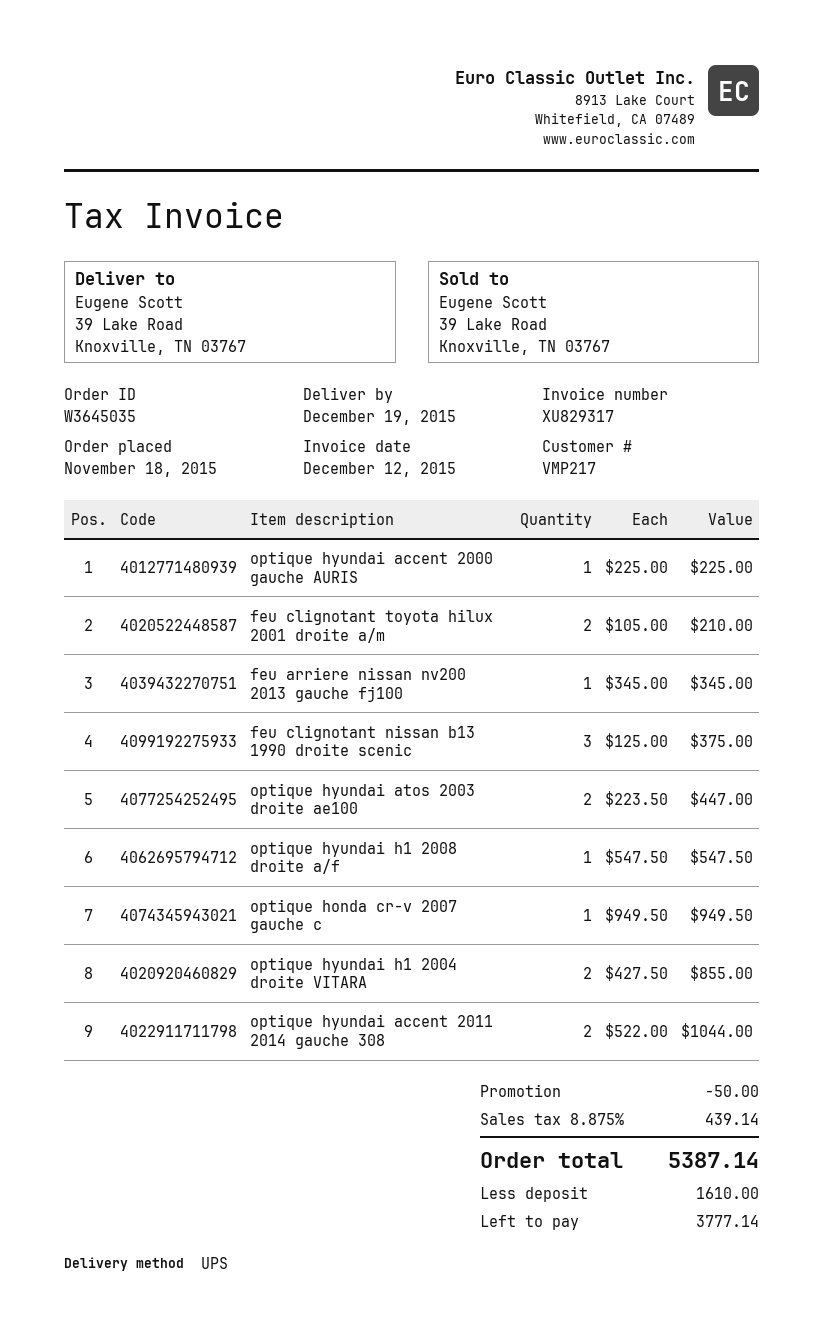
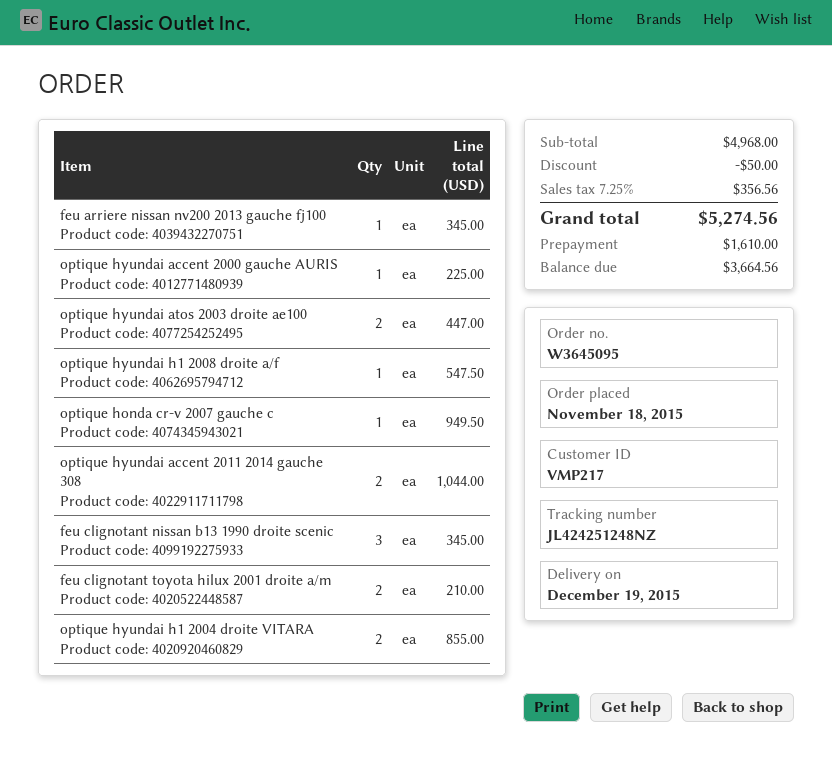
order number: W3645035 -> W3645095
feu clignotant nissan b13 1990 droite scenic: 3 for 375.00 -> 3 for 345.00
tax: 8.875% = 439.14 -> 7.25% = 356.56
total: 5387.14 -> 5274.56
balance: 3777.14 -> 3664.56

